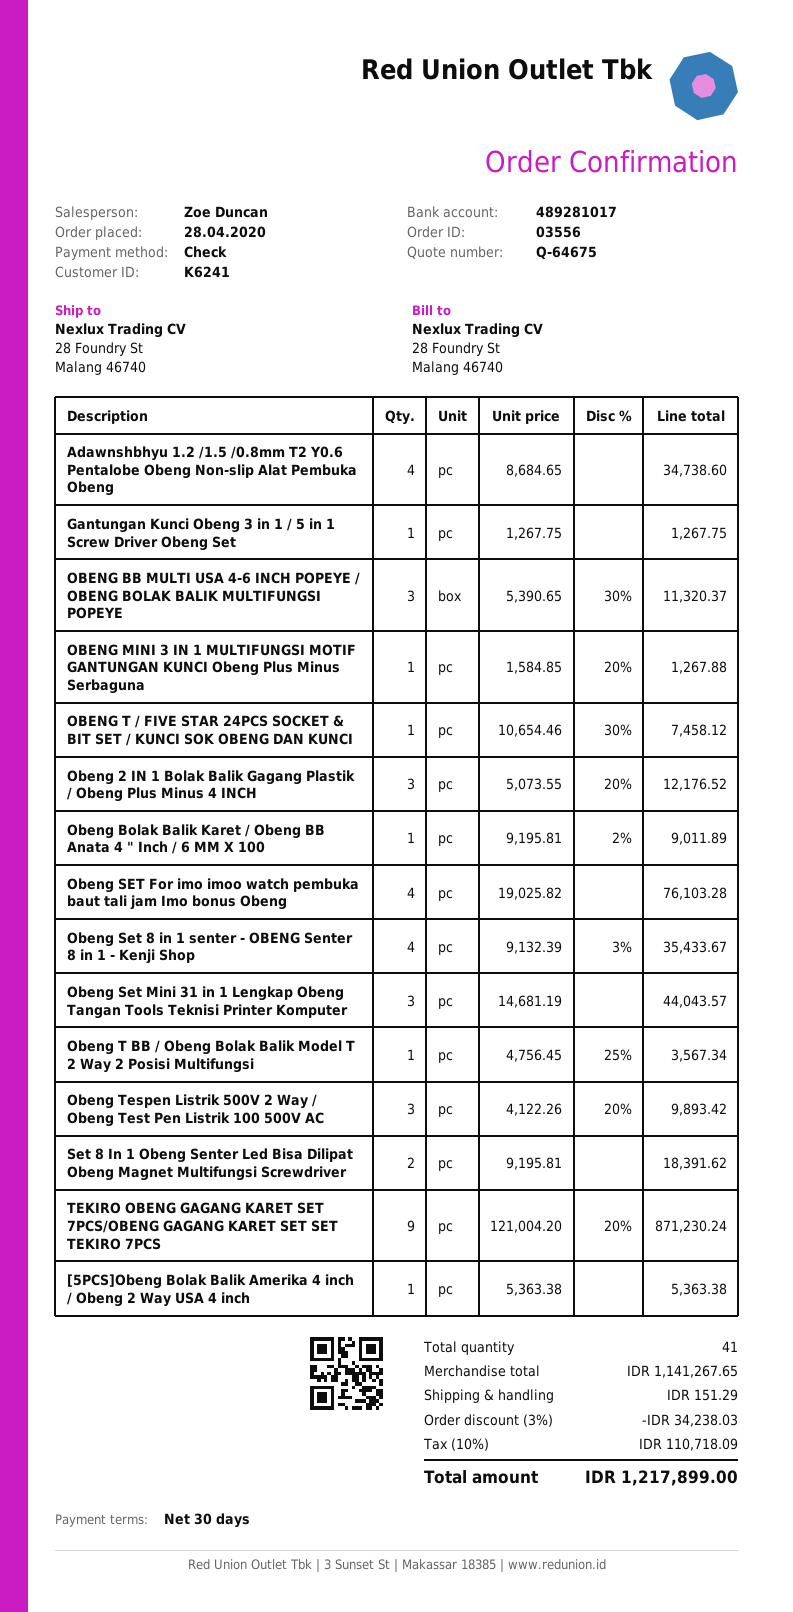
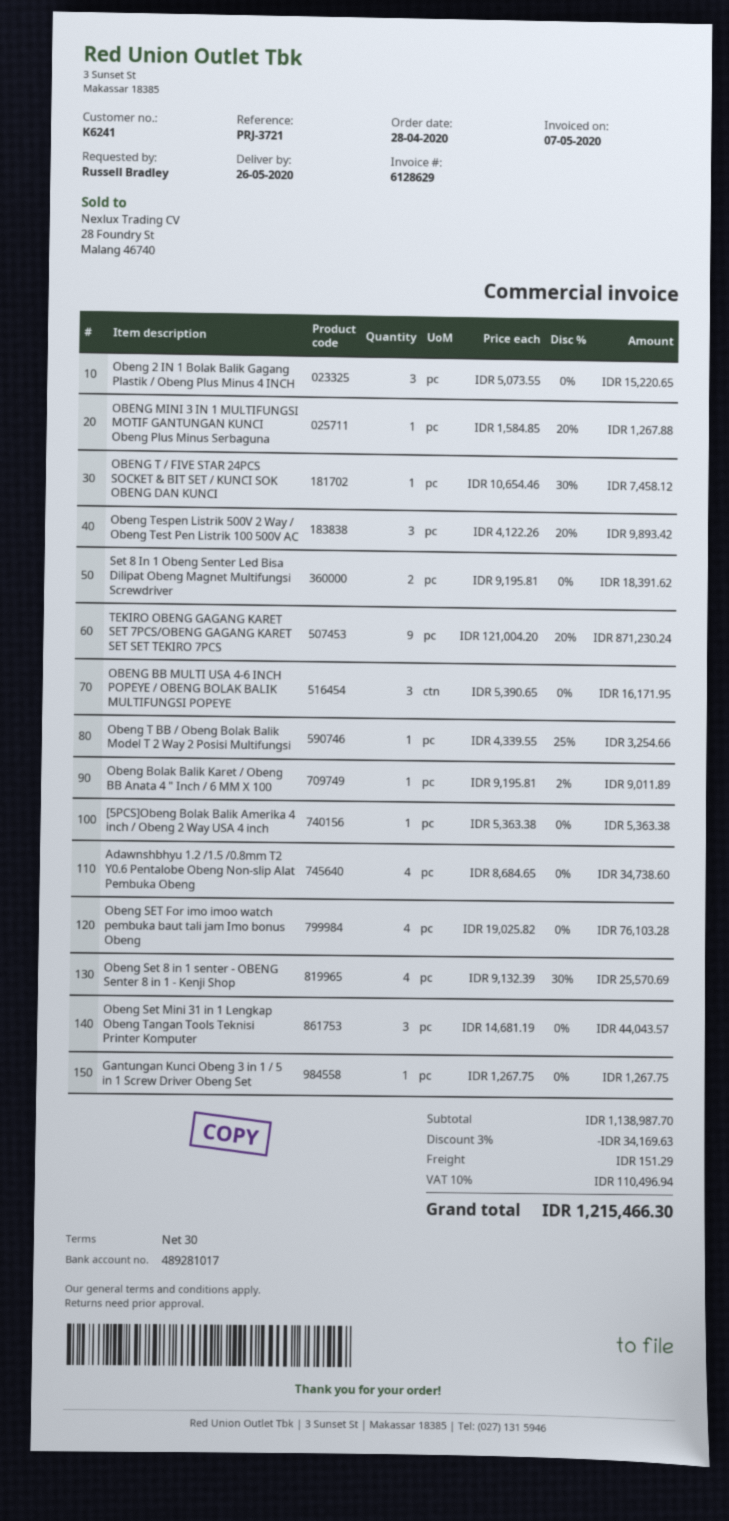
OBENG BB MULTI USA 4-6 INCH POPEYE / OBENG BOLAK BALIK MULTIFUNGSI POPEYE: 3 x 5390.65 - 30% = 11320.37 -> 3 x 5390.65 = 16171.95
Obeng 2 IN 1 Bolak Balik Gagang Plastik / Obeng Plus Minus 4 INCH: 3 x 5073.55 - 20% = 12176.52 -> 3 x 5073.55 = 15220.65
Obeng Set 8 in 1 senter - OBENG Senter 8 in 1 - Kenji Shop: 4 x 9132.39 - 3% = 35433.67 -> 4 x 9132.39 - 30% = 25570.69
Obeng T BB / Obeng Bolak Balik Model T 2 Way 2 Posisi Multifungsi: 1 x 4756.45 - 25% = 3567.34 -> 1 x 4339.55 - 25% = 3254.66
subtotal: 1141267.65 -> 1138987.70
discount: 3% = 34238.03 -> 3% = 34169.63
tax: 10% = 110718.09 -> 10% = 110496.94
total: 1217899.00 -> 1215466.30

